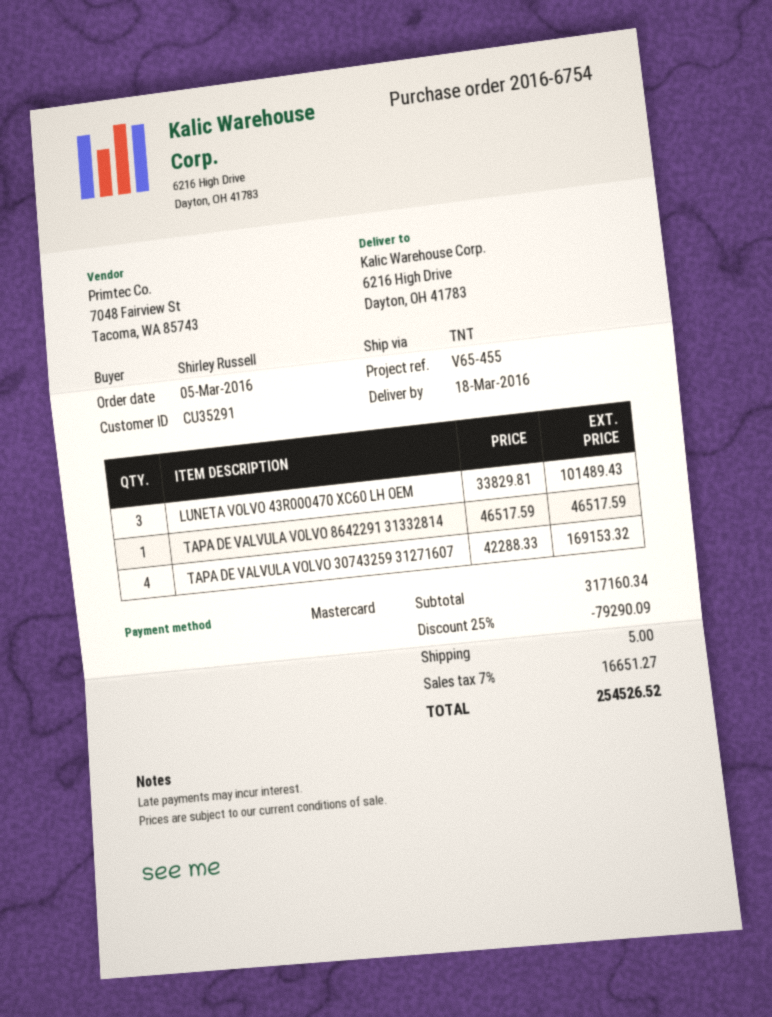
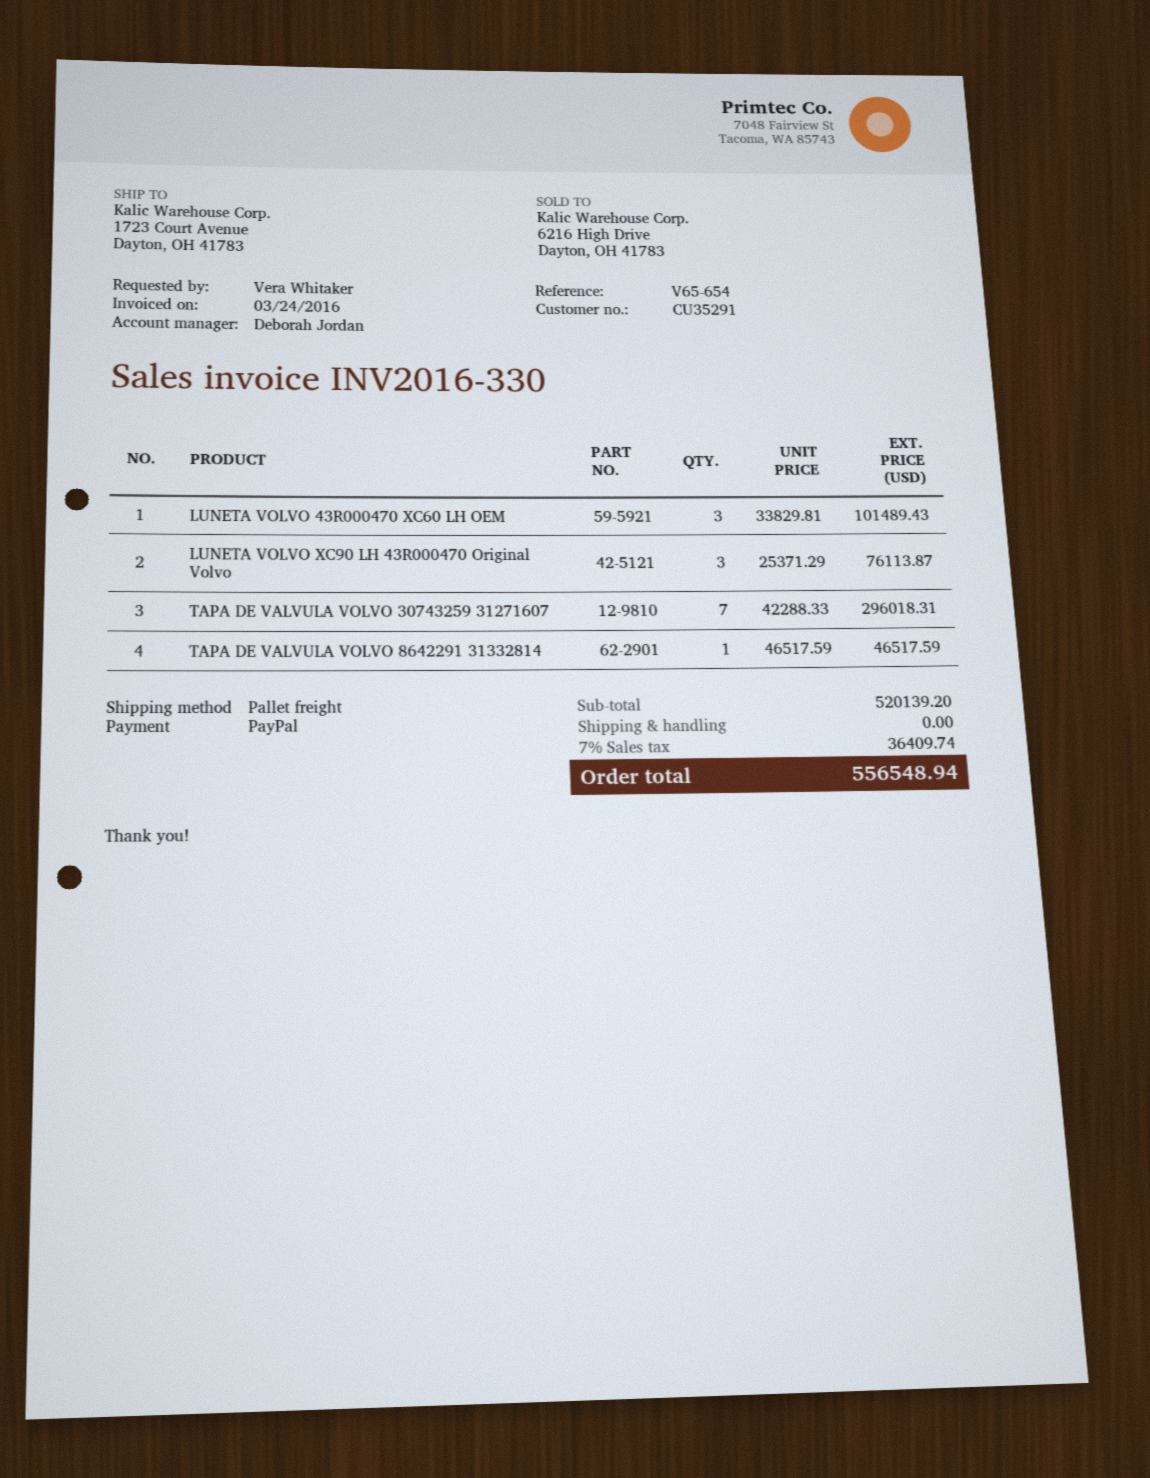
reference: V65-455 -> V65-654
ordered by: Shirley Russell -> Vera Whitaker
payment method: Mastercard -> PayPal
shipping method: TNT -> pallet freight
ship to: 6216 High Drive, Dayton, OH 41783 -> 1723 Court Avenue, Dayton, OH 41783
TAPA DE VALVULA VOLVO 30743259 31271607: 4 x 42288.33 = 169153.32 -> 7 x 42288.33 = 296018.31
LUNETA VOLVO XC90 LH 43R000470 Original Volvo: none -> 3 x 25371.29 = 76113.87
subtotal: 317160.34 -> 520139.20
discount: 25% = 79290.09 -> none
shipping: 5.00 -> 0.00
tax: 7% = 16651.27 -> 7% = 36409.74
total: 254526.52 -> 556548.94

